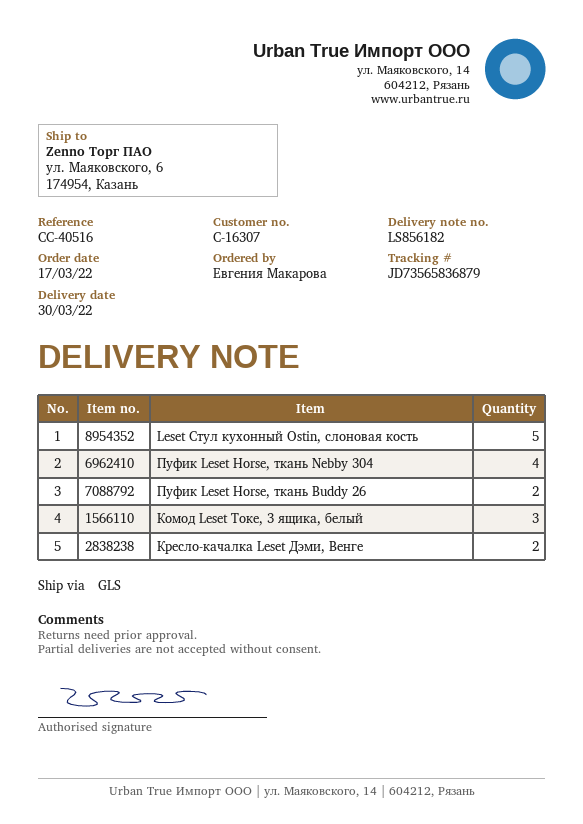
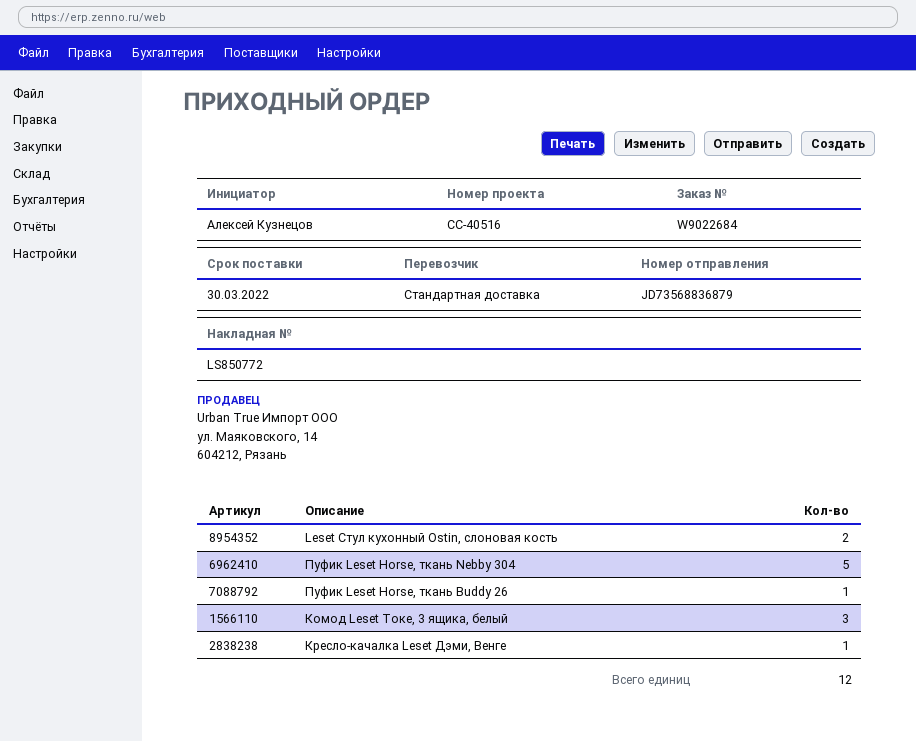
delivery note number: LS856182 -> LS850772
ordered by: Евгения Макарова -> Алексей Кузнецов
shipping method: GLS -> standard
tracking number: JD73565836879 -> JD73568836879
Leset Стул кухонный Ostin, слоновая кость: 5 -> 2
Пуфик Leset Horse, ткань Nebby 304: 4 -> 5
Пуфик Leset Horse, ткань Buddy 26: 2 -> 1
Кресло-качалка Leset Дэми, Венге: 2 -> 1

